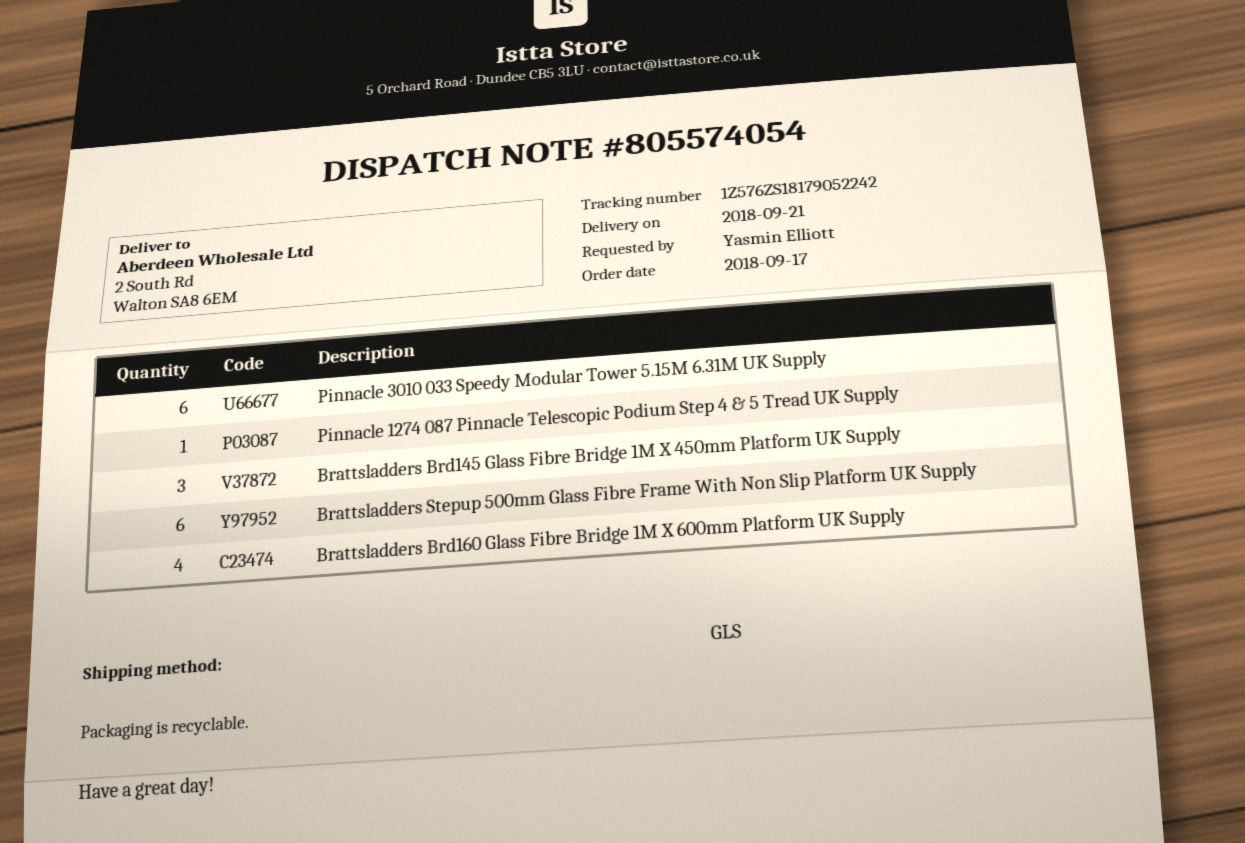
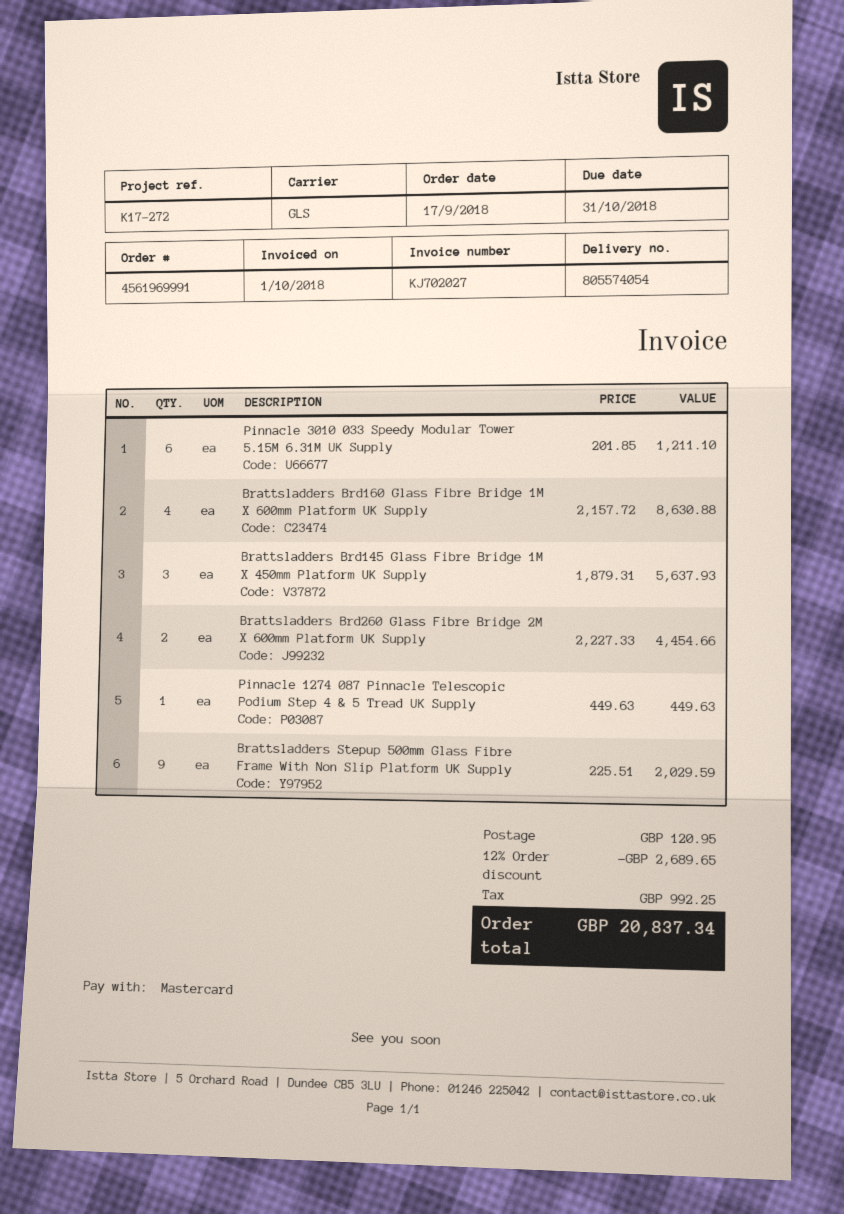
Brattsladders Stepup 500mm Glass Fibre Frame With Non Slip Platform UK Supply: 6 -> 9
Brattsladders Brd260 Glass Fibre Bridge 2M X 600mm Platform UK Supply: none -> 2

